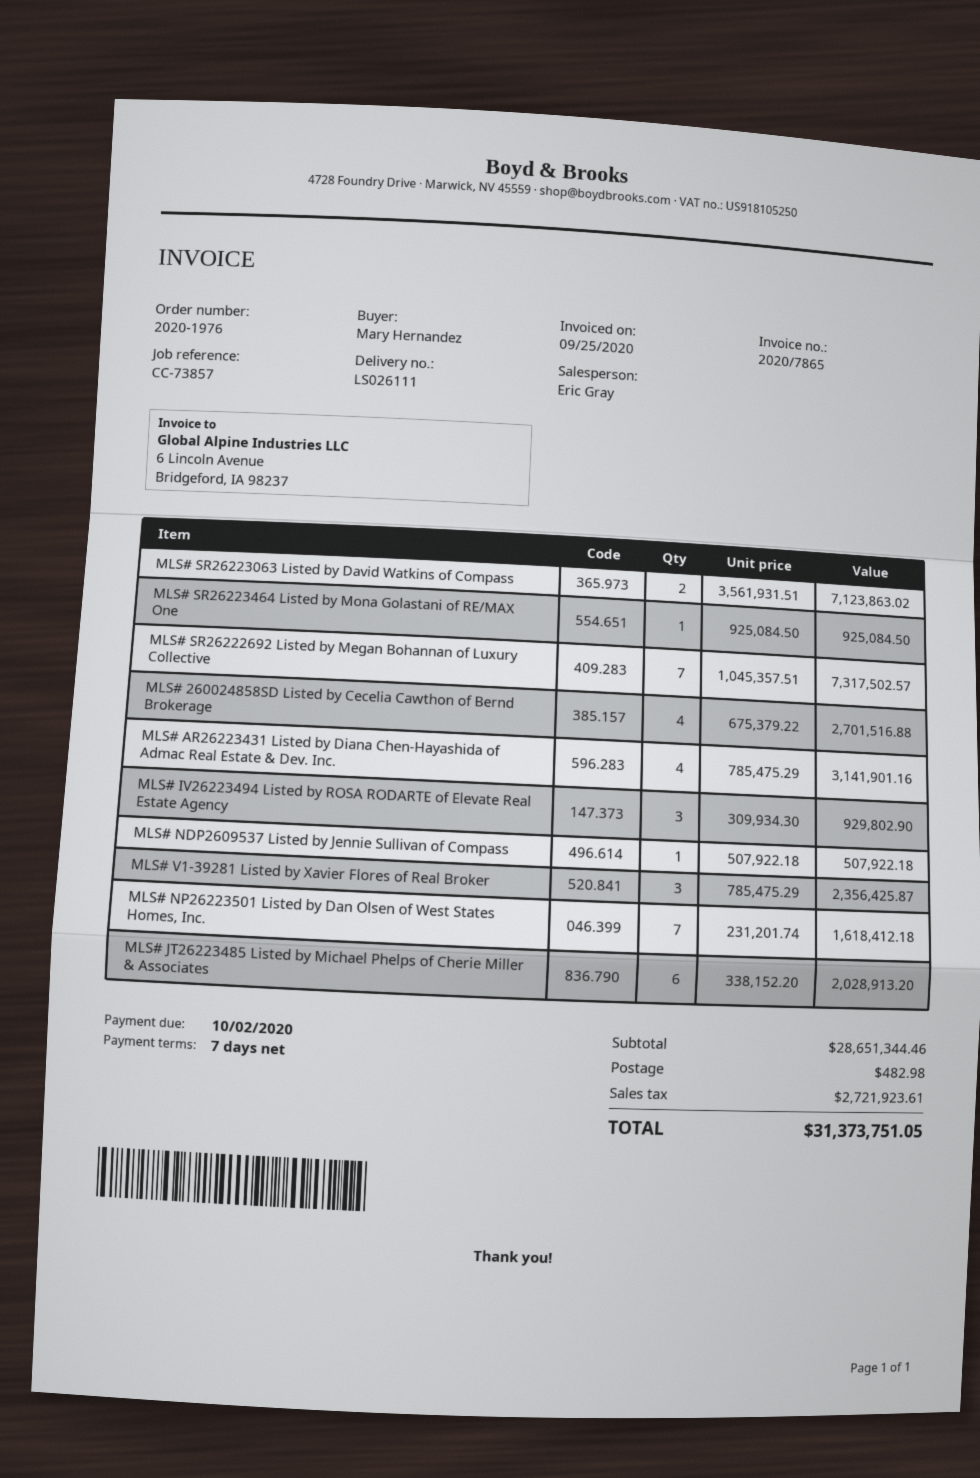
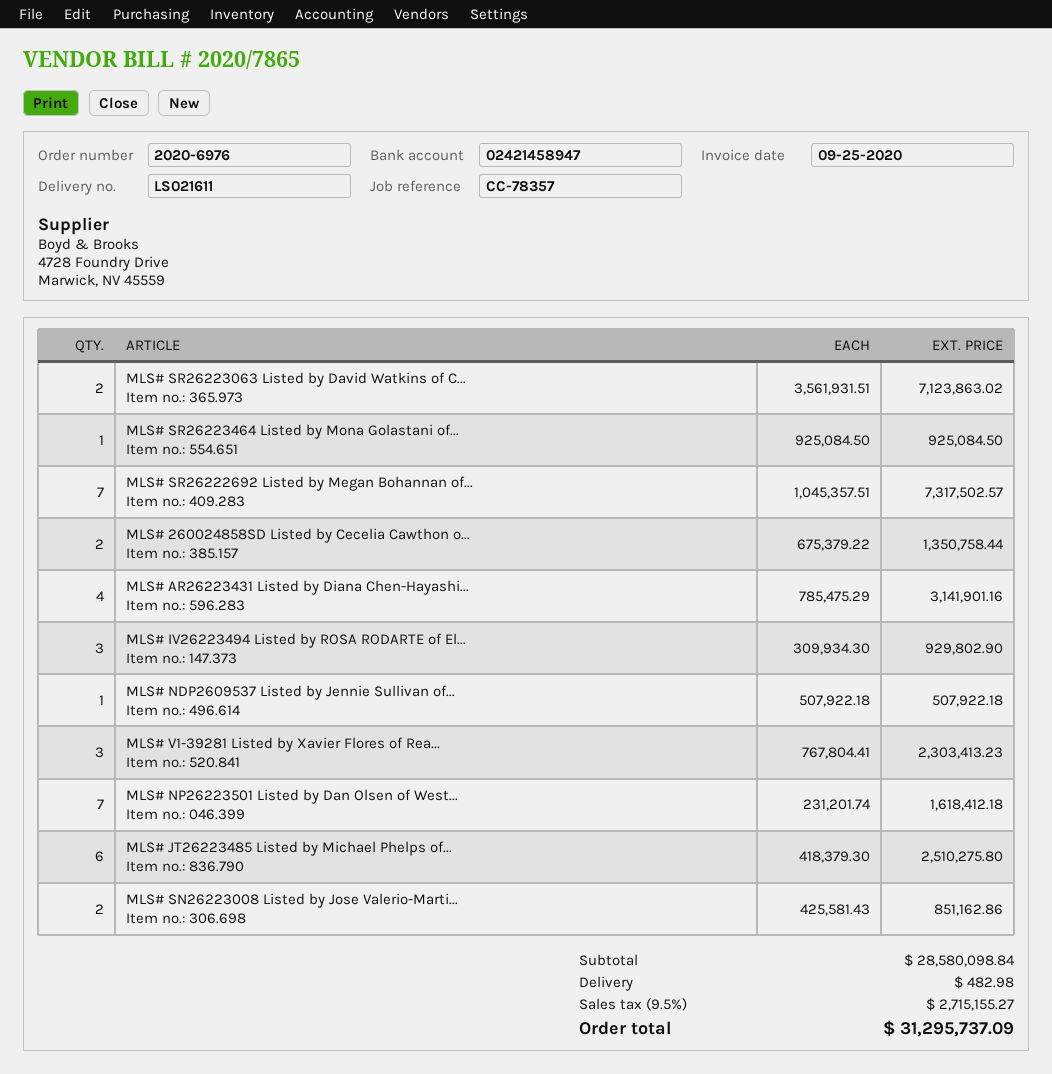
order number: 2020-1976 -> 2020-6976
delivery note number: LS026111 -> LS021611
reference: CC-73857 -> CC-78357
MLS# 260024858SD Listed by Cecelia Cawthon of Bernd Brokerage: 4 x 675379.22 = 2701516.88 -> 2 x 675379.22 = 1350758.44
MLS# V1-39281 Listed by Xavier Flores of Real Broker: 3 x 785475.29 = 2356425.87 -> 3 x 767804.41 = 2303413.23
MLS# JT26223485 Listed by Michael Phelps of Cherie Miller & Associates: 6 x 338152.20 = 2028913.20 -> 6 x 418379.30 = 2510275.80
MLS# SN26223008 Listed by Jose Valerio-Marti...: none -> 2 x 425581.43 = 851162.86
subtotal: 28651344.46 -> 28580098.84
tax: 2721923.61 -> 2715155.27
total: 31373751.05 -> 31295737.09

